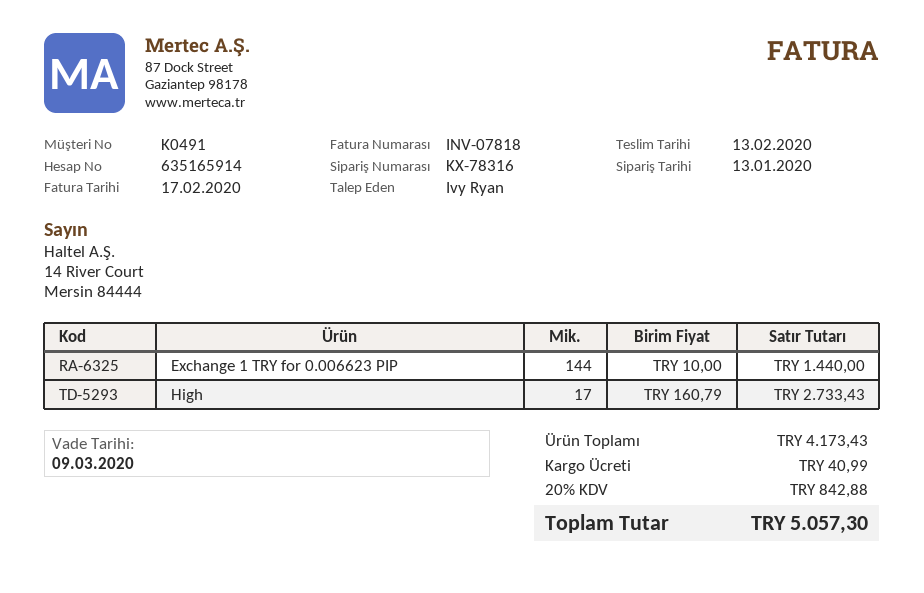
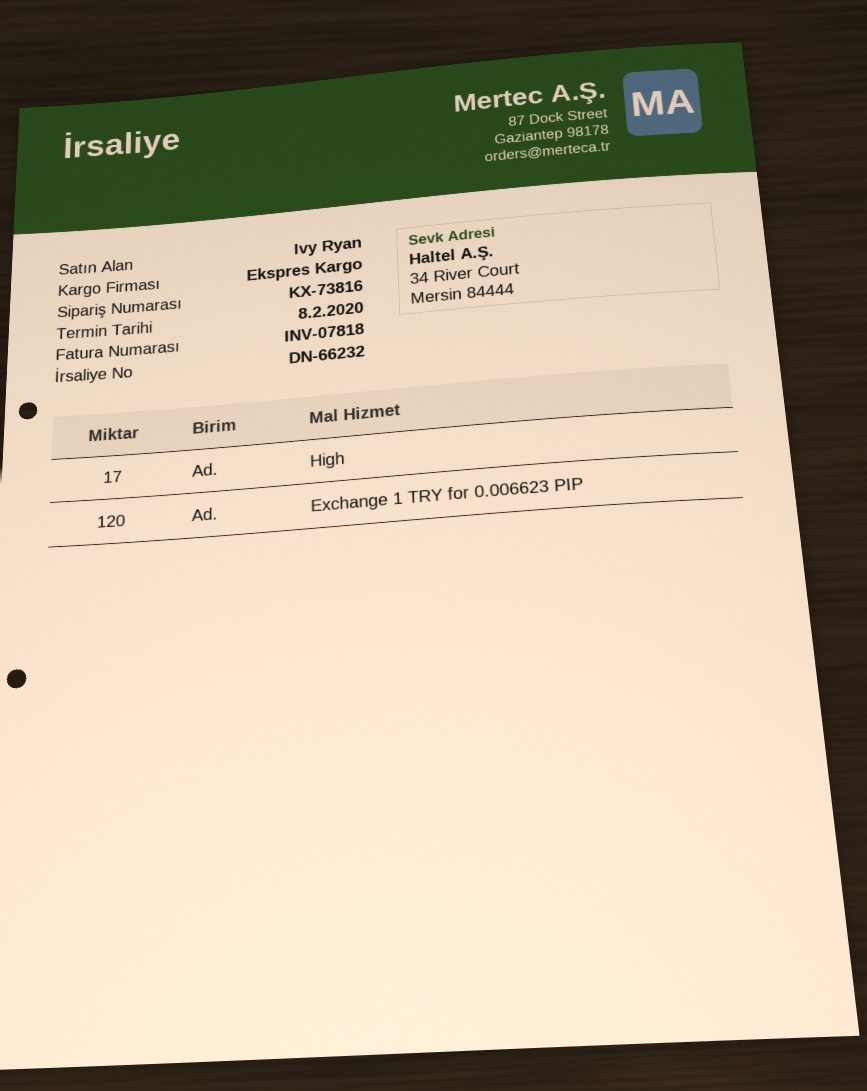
order number: KX-78316 -> KX-73816
delivery date: 2020-02-13 -> 2020-02-08
Exchange 1 TRY for 0.006623 PIP: 144 -> 120

